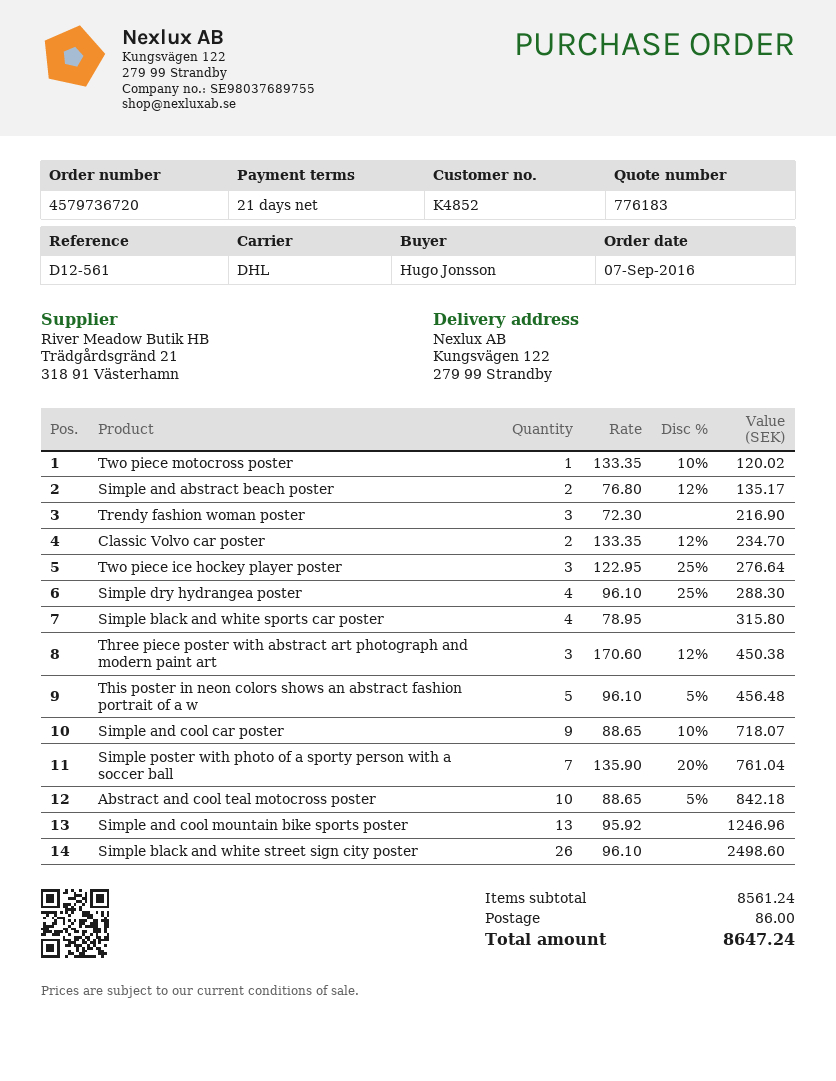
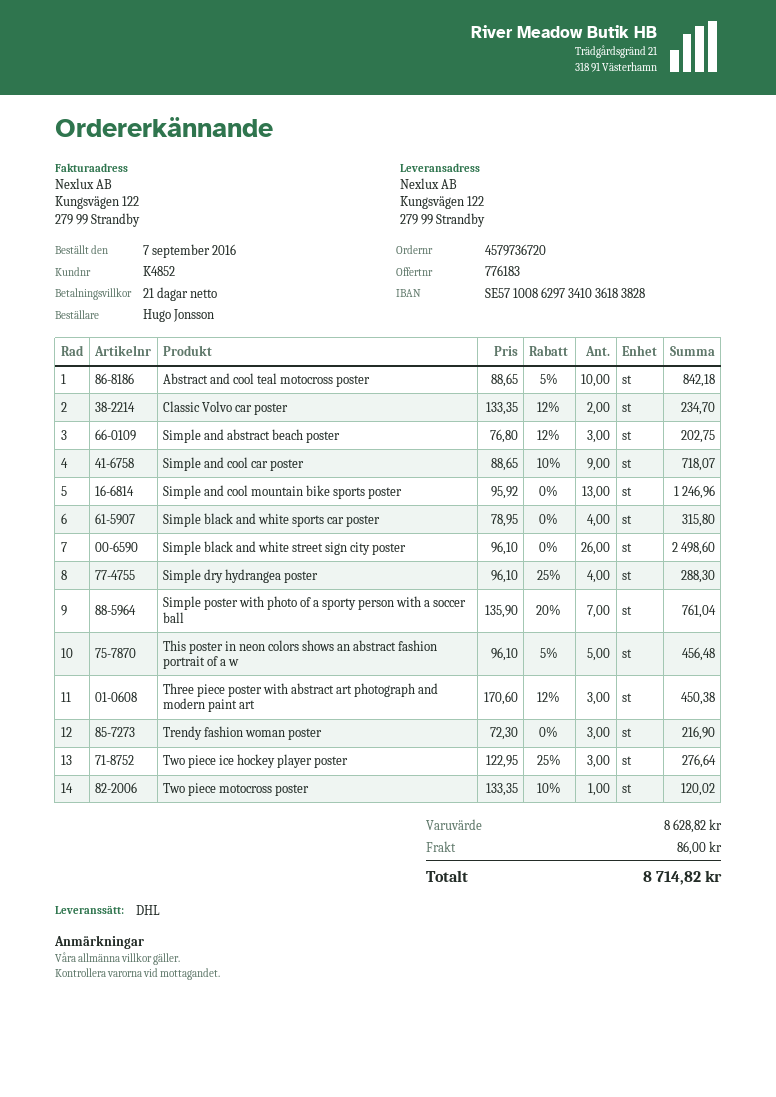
Simple and abstract beach poster: 2 x 76.80 - 12% = 135.17 -> 3 x 76.80 - 12% = 202.75
subtotal: 8561.24 -> 8628.82
total: 8647.24 -> 8714.82

